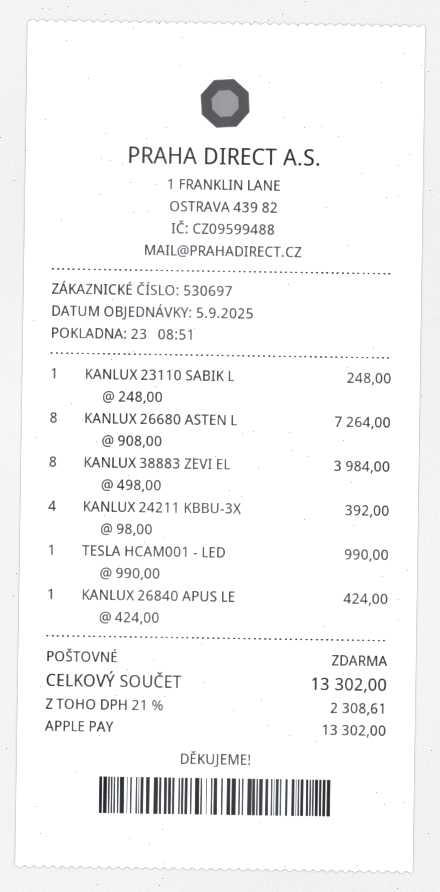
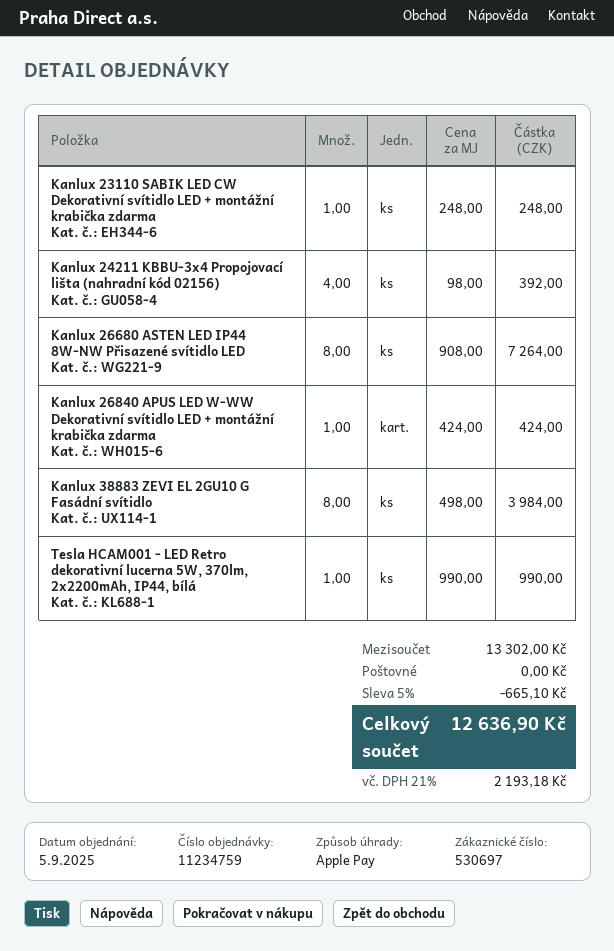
discount: none -> 5% = 665.10
tax: 21% = 2308.61 -> 21% = 2193.18
total: 13302.00 -> 12636.90

